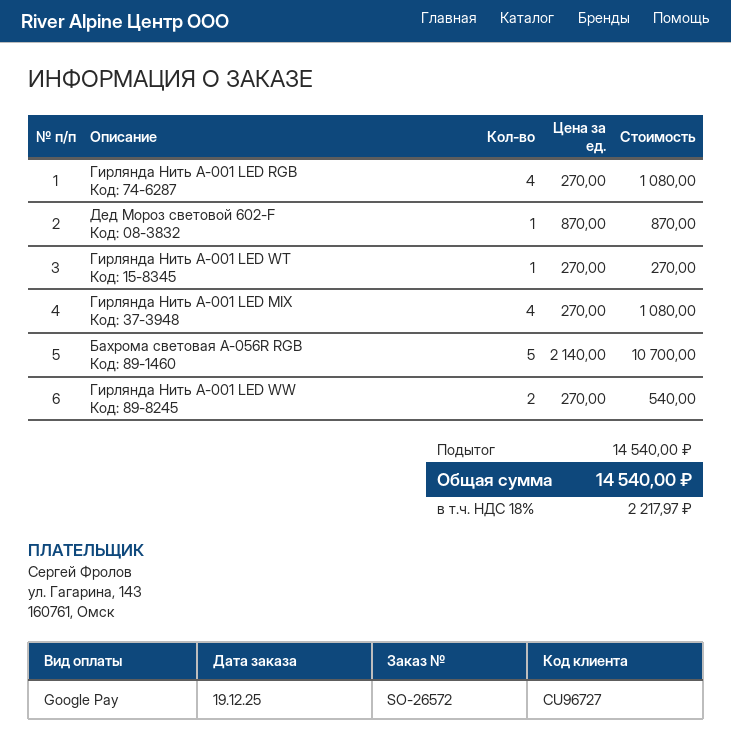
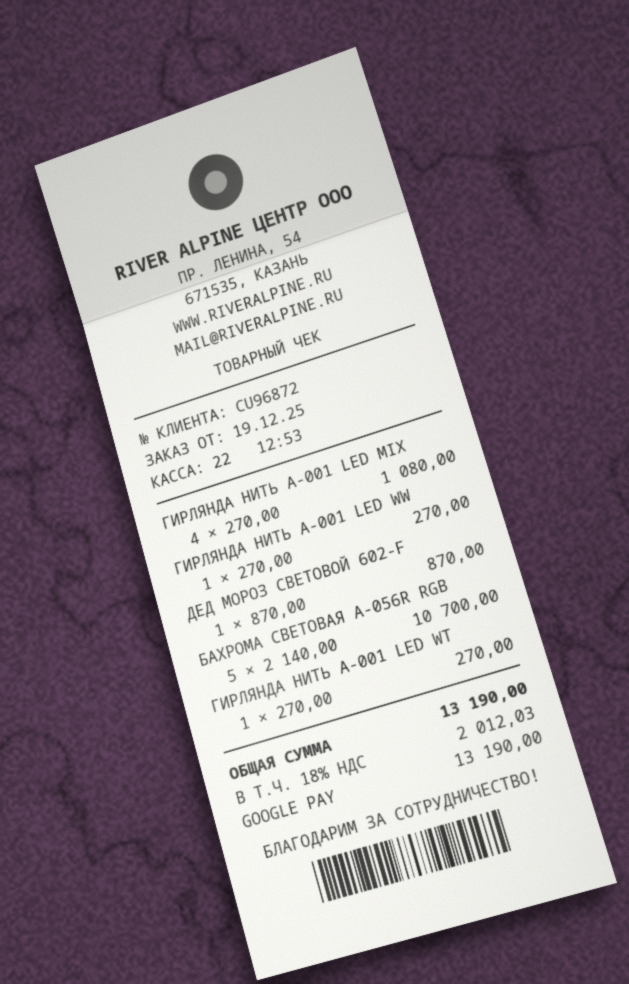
customer number: CU96727 -> CU96872
Гирлянда Нить A-001 LED RGB: 4 x 270.00 = 1080.00 -> none
Гирлянда Нить A-001 LED WW: 2 x 270.00 = 540.00 -> 1 x 270.00 = 270.00
tax: 18% = 2217.97 -> 18% = 2012.03
total: 14540.00 -> 13190.00

